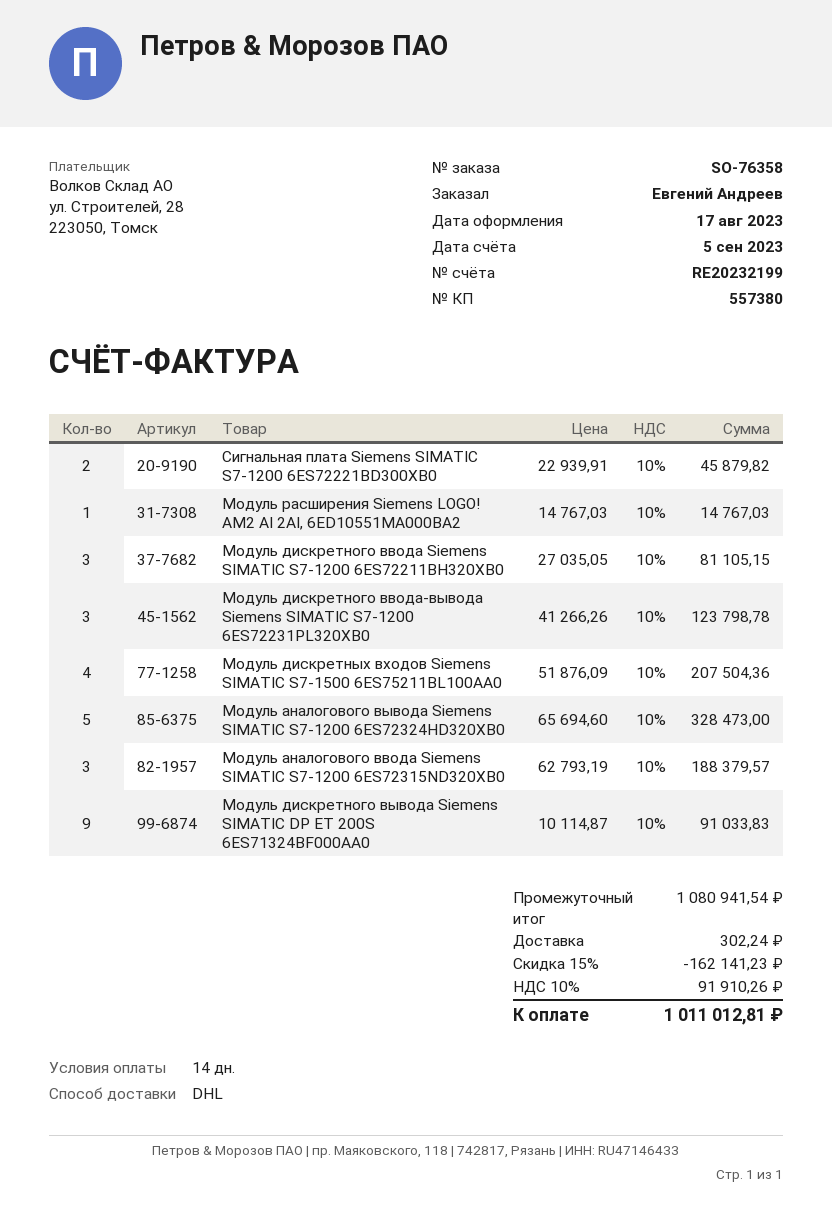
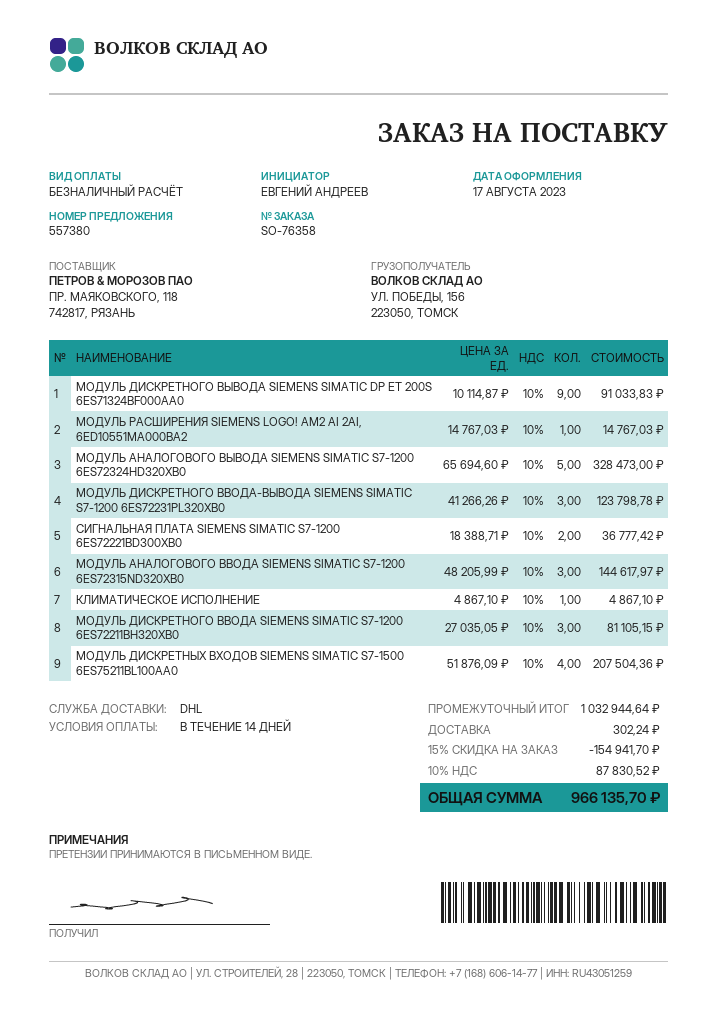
Сигнальная плата Siemens SIMATIC S7-1200 6ES72221BD300XB0: 2 x 22939.91 = 45879.82 -> 2 x 18388.71 = 36777.42
Модуль аналогового ввода Siemens SIMATIC S7-1200 6ES72315ND320XB0: 3 x 62793.19 = 188379.57 -> 3 x 48205.99 = 144617.97
КЛИМАТИЧЕСКОЕ ИСПОЛНЕНИЕ: none -> 1 x 4867.10 = 4867.10
subtotal: 1080941.54 -> 1032944.64
discount: 15% = 162141.23 -> 15% = 154941.70
tax: 10% = 91910.26 -> 10% = 87830.52
total: 1011012.81 -> 966135.70

